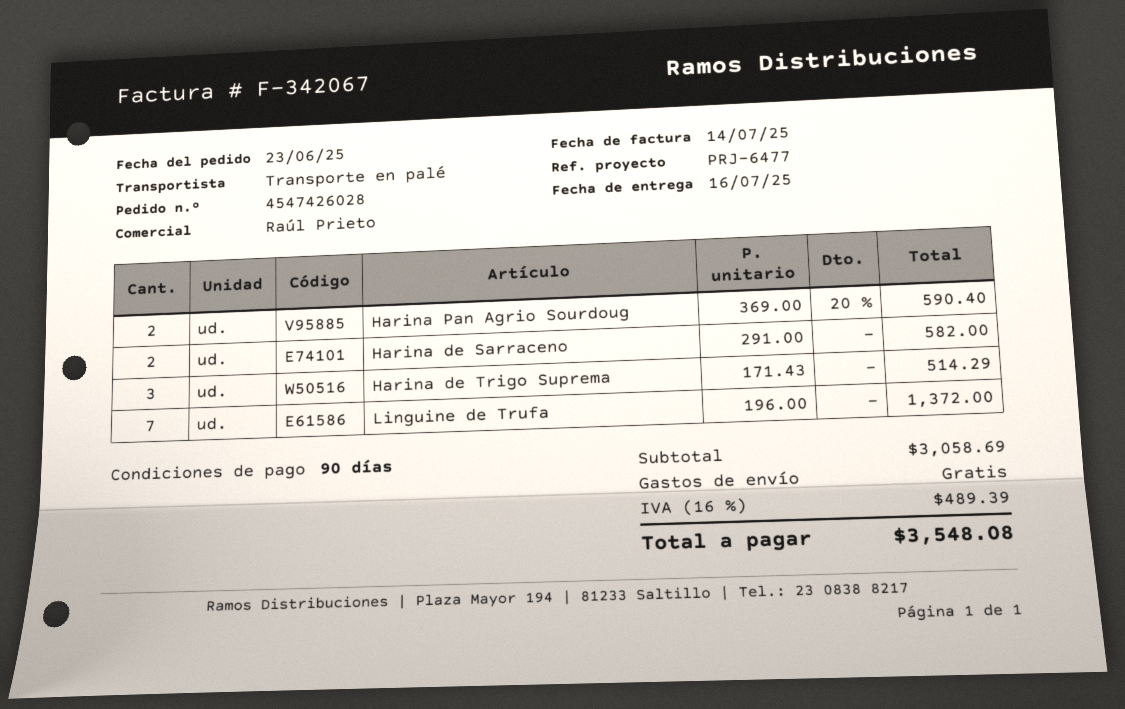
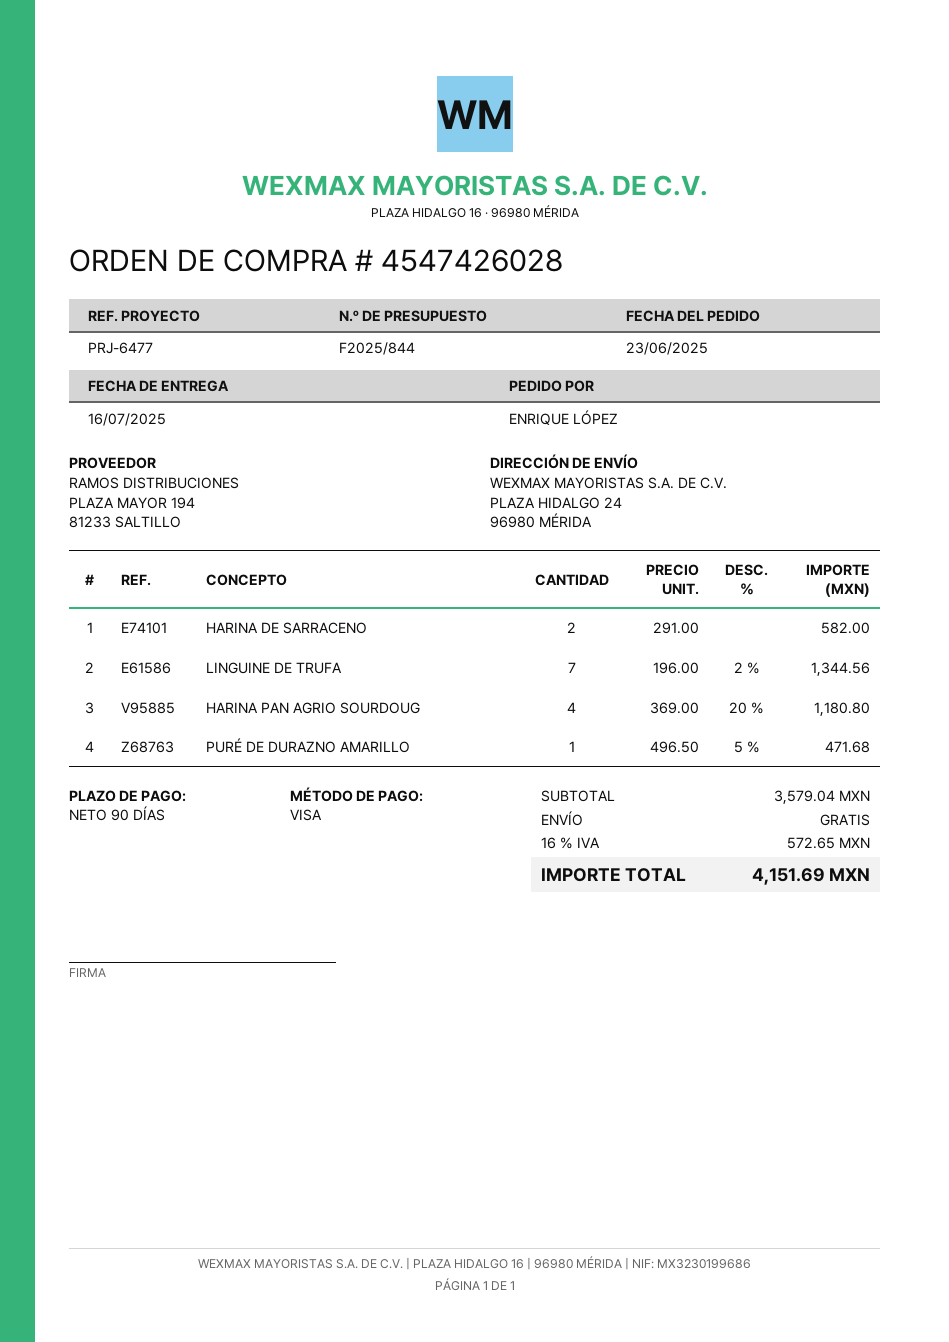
Harina Pan Agrio Sourdoug: 2 x 369.00 - 20% = 590.40 -> 4 x 369.00 - 20% = 1180.80
Harina de Trigo Suprema: 3 x 171.43 = 514.29 -> none
Linguine de Trufa: 7 x 196.00 = 1372.00 -> 7 x 196.00 - 2% = 1344.56
PURÉ DE DURAZNO AMARILLO: none -> 1 x 496.50 - 5% = 471.68
subtotal: 3058.69 -> 3579.04
tax: 16% = 489.39 -> 16% = 572.65
total: 3548.08 -> 4151.69

